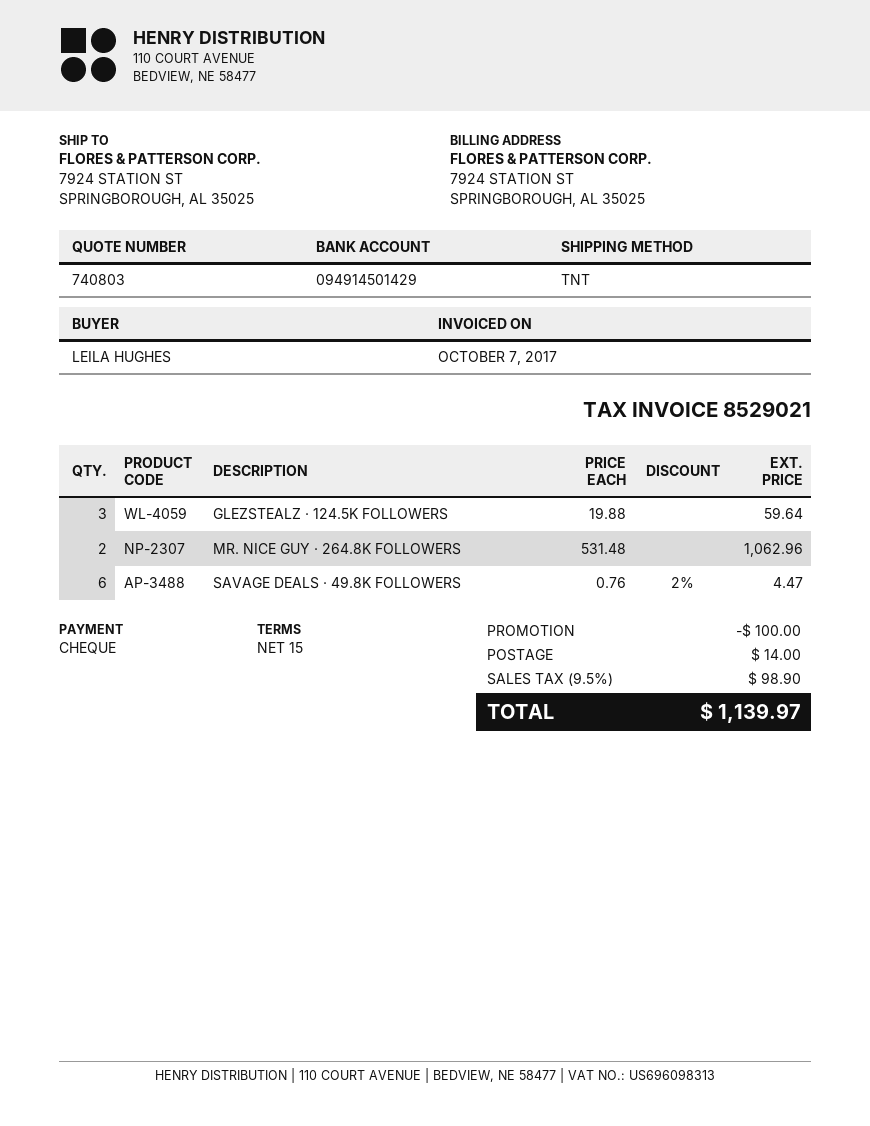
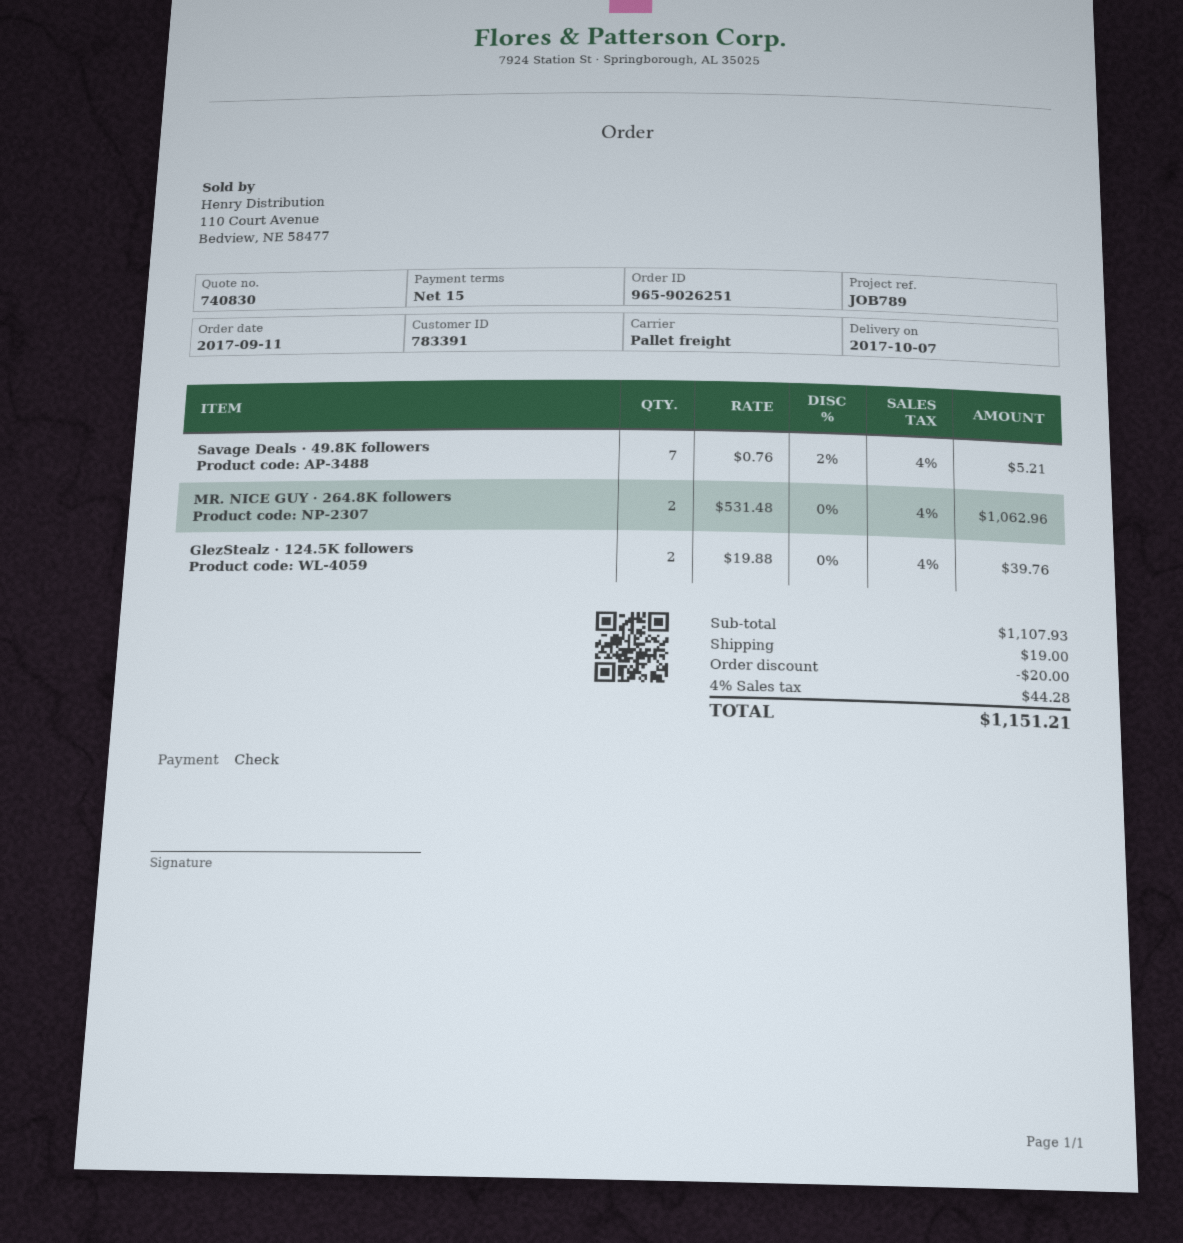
quote number: 740803 -> 740830
shipping method: TNT -> pallet freight
GLEZSTEALZ · 124.5K FOLLOWERS: 3 x 19.88 = 59.64 -> 2 x 19.88 = 39.76
SAVAGE DEALS · 49.8K FOLLOWERS: 6 x 0.76 - 2% = 4.47 -> 7 x 0.76 - 2% = 5.21
discount: 100.00 -> 20.00
shipping: 14.00 -> 19.00
tax: 9.5% = 98.90 -> 4% = 44.28
total: 1139.97 -> 1151.21

